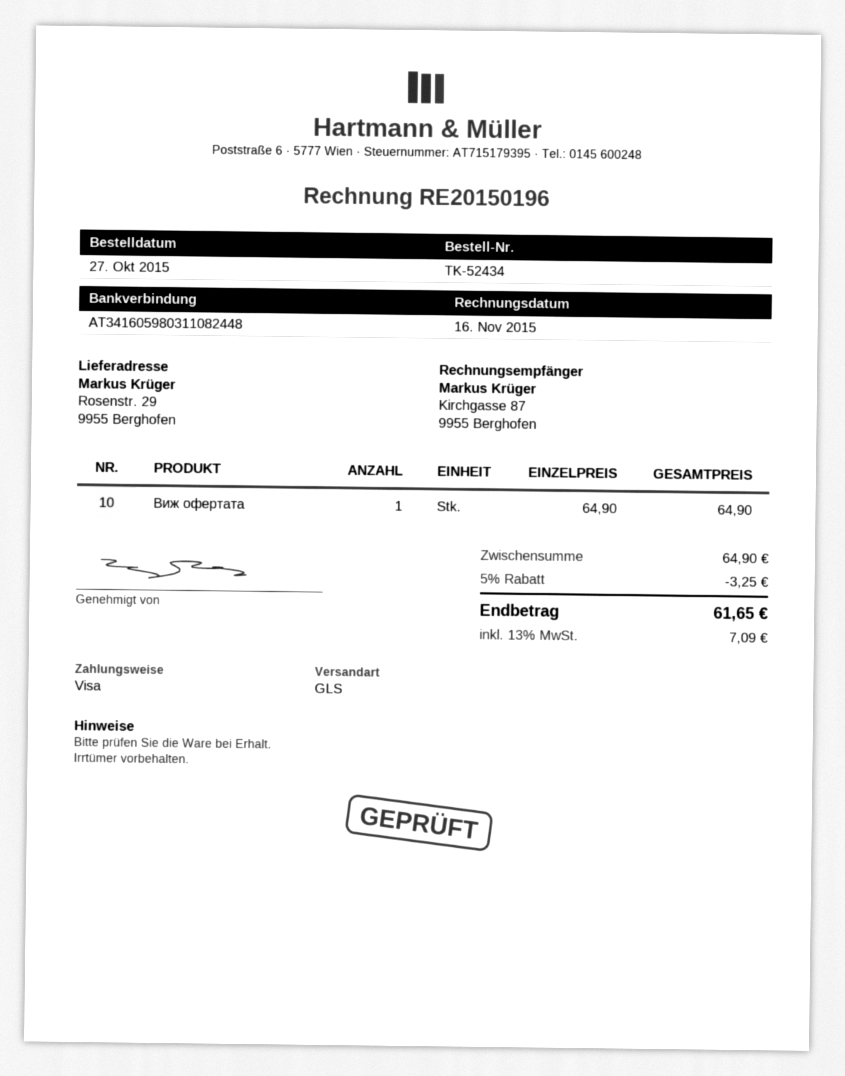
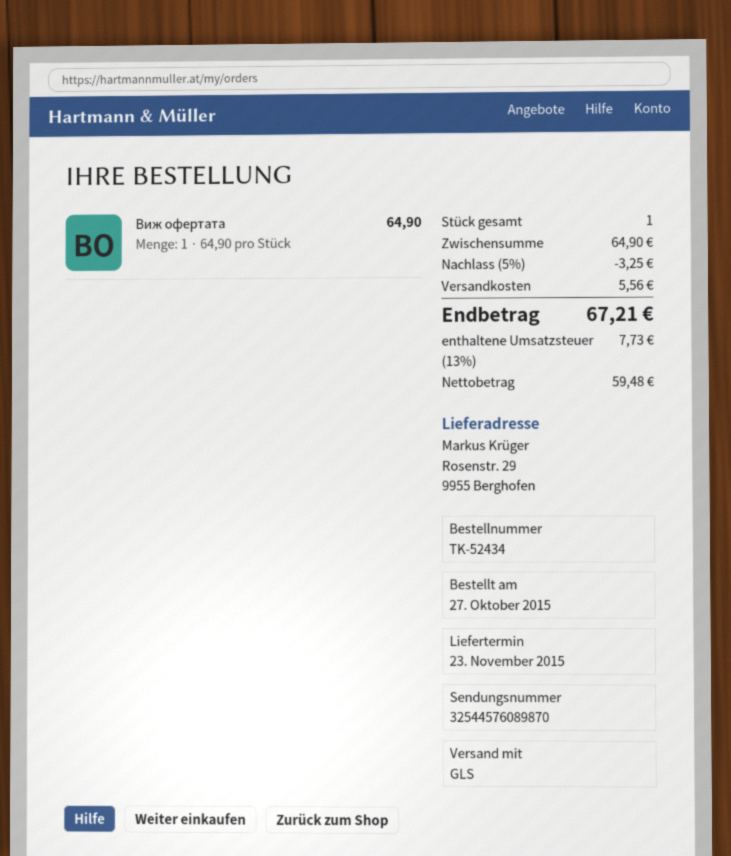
shipping: none -> 5.56
tax: 13% = 7.09 -> 13% = 7.73
total: 61.65 -> 67.21

